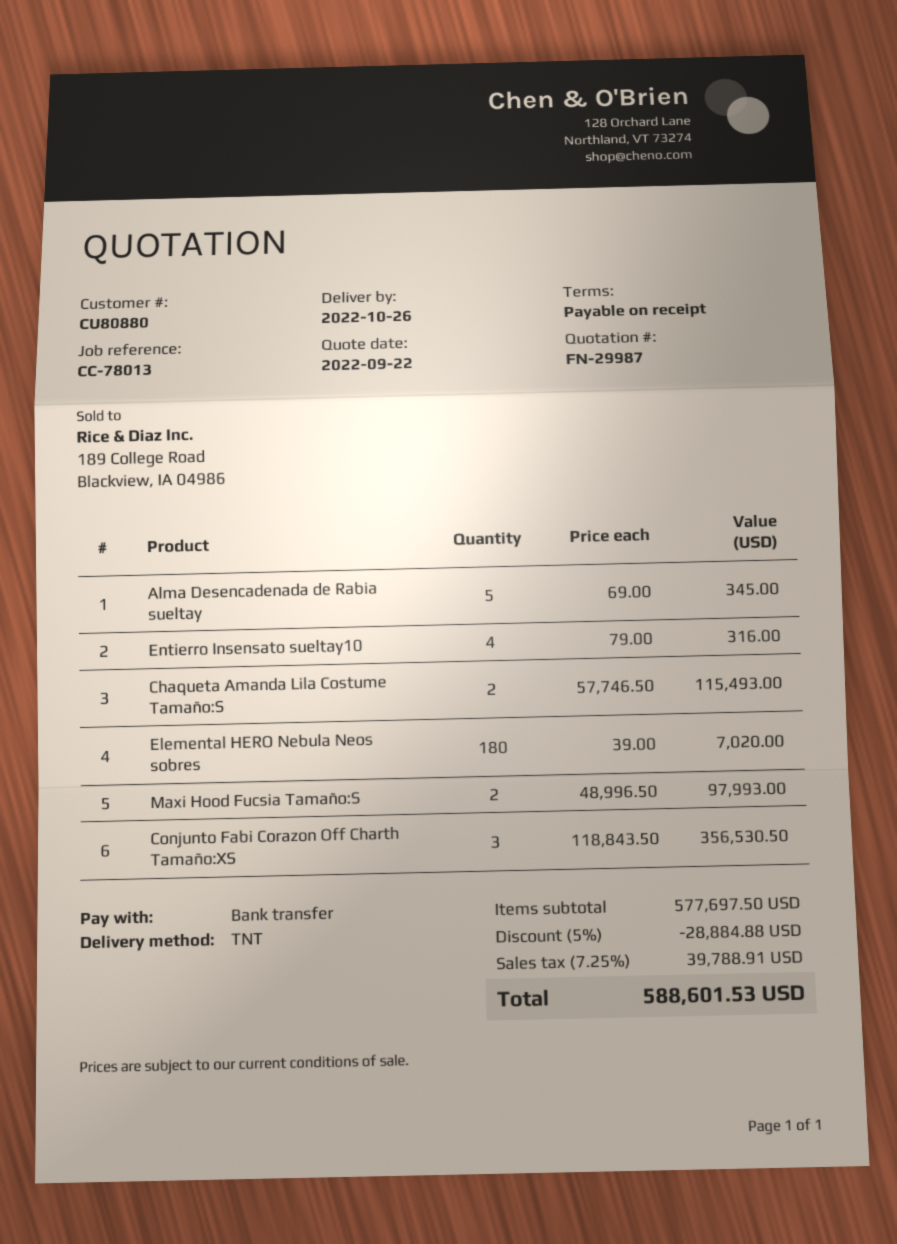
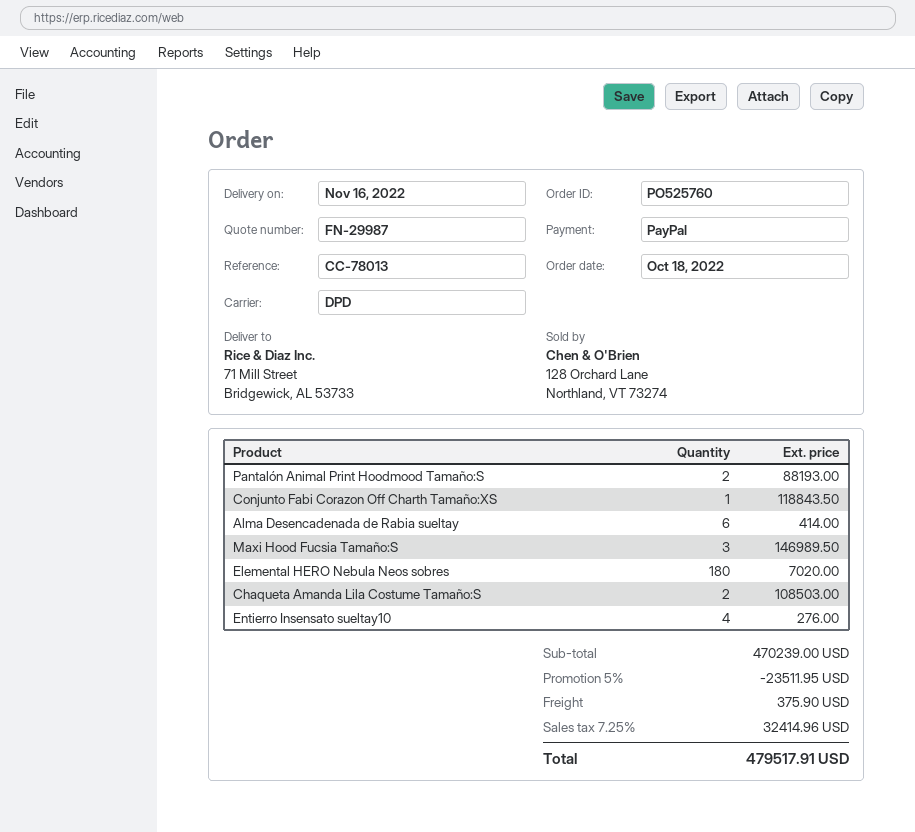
delivery date: 2022-10-26 -> 2022-11-16
payment method: bank transfer -> PayPal
shipping method: TNT -> DPD
Alma Desencadenada de Rabia sueltay: 5 for 345.00 -> 6 for 414.00
Entierro Insensato sueltay10: 4 for 316.00 -> 4 for 276.00
Chaqueta Amanda Lila Costume Tamaño:S: 2 for 115493.00 -> 2 for 108503.00
Maxi Hood Fucsia Tamaño:S: 2 for 97993.00 -> 3 for 146989.50
Conjunto Fabi Corazon Off Charth Tamaño:XS: 3 for 356530.50 -> 1 for 118843.50
Pantalón Animal Print Hoodmood Tamaño:S: none -> 2 for 88193.00
subtotal: 577697.50 -> 470239.00
discount: 5% = 28884.88 -> 5% = 23511.95
shipping: none -> 375.90
tax: 7.25% = 39788.91 -> 7.25% = 32414.96
total: 588601.53 -> 479517.91

